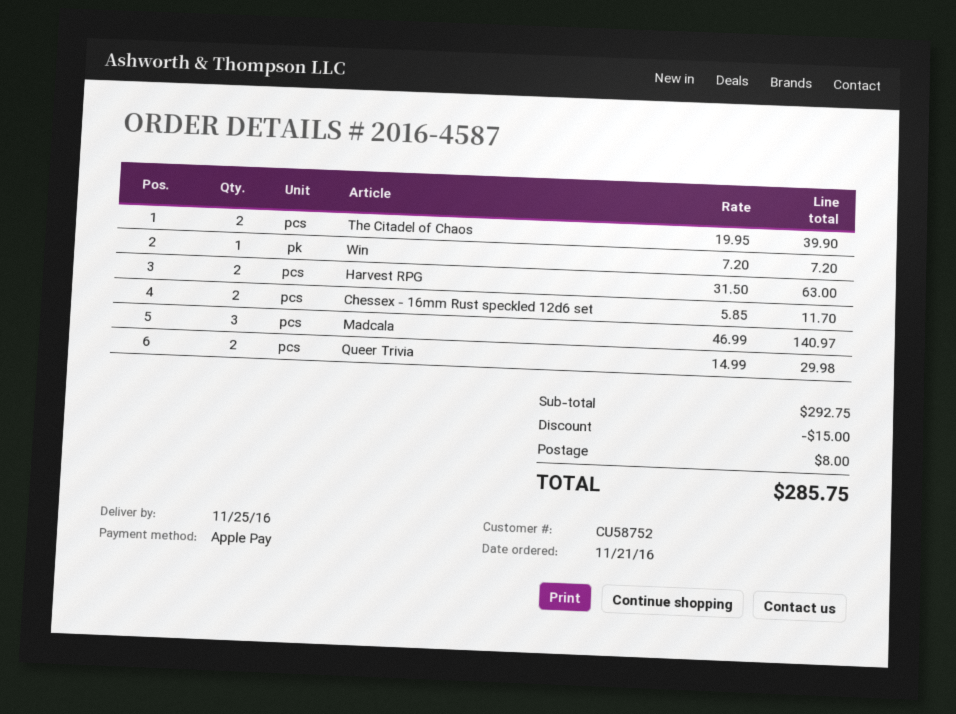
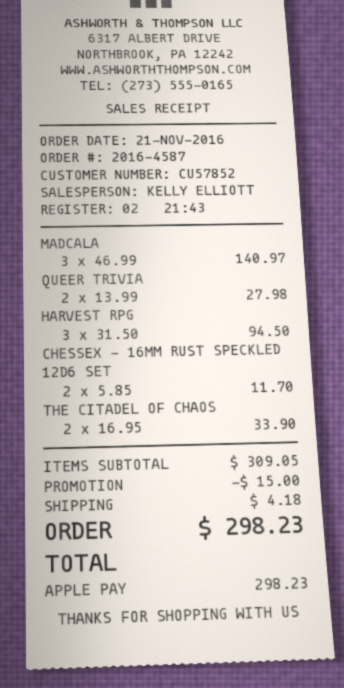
customer number: CU58752 -> CU57852
The Citadel of Chaos: 2 x 19.95 = 39.90 -> 2 x 16.95 = 33.90
Win: 1 x 7.20 = 7.20 -> none
Harvest RPG: 2 x 31.50 = 63.00 -> 3 x 31.50 = 94.50
Queer Trivia: 2 x 14.99 = 29.98 -> 2 x 13.99 = 27.98
subtotal: 292.75 -> 309.05
shipping: 8.00 -> 4.18
total: 285.75 -> 298.23

